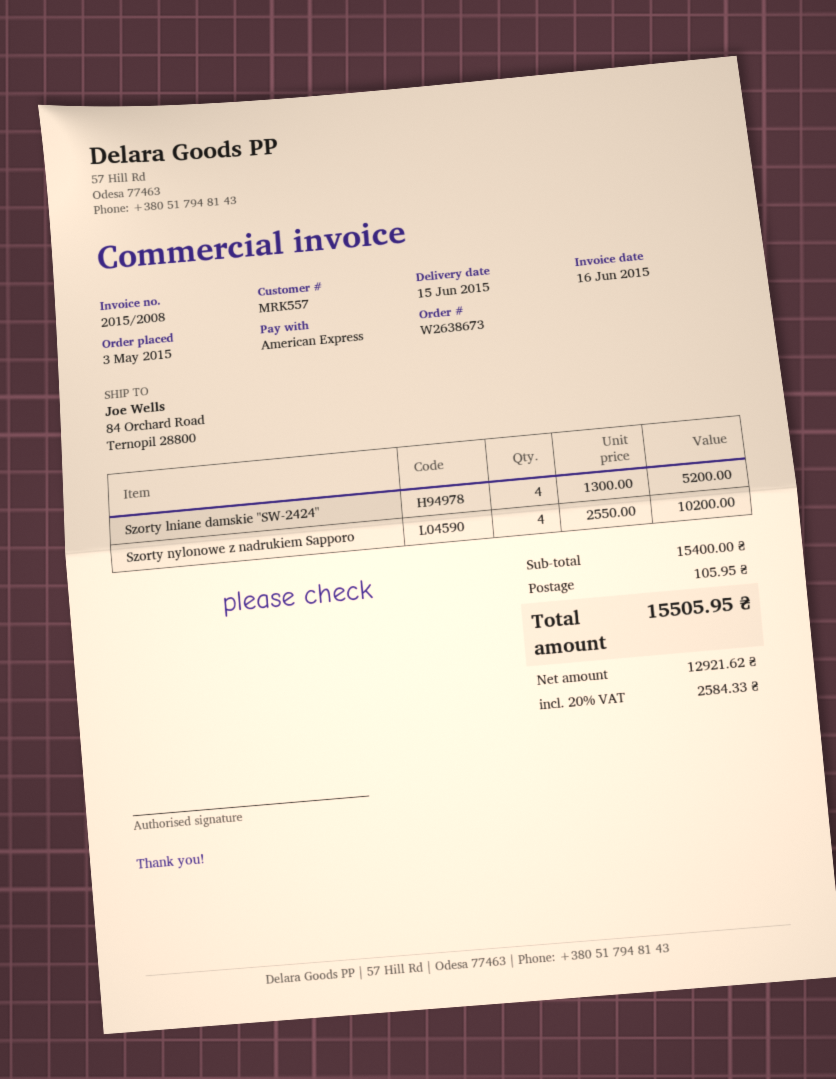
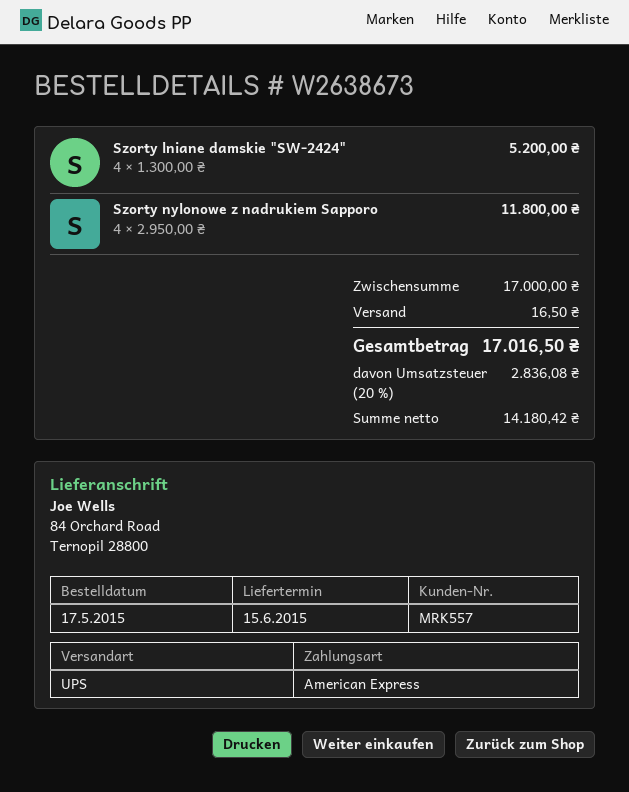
order date: 2015-05-03 -> 2015-05-17
Szorty nylonowe z nadrukiem Sapporo: 4 x 2550.00 = 10200.00 -> 4 x 2950.00 = 11800.00
subtotal: 15400.00 -> 17000.00
shipping: 105.95 -> 16.50
net: 12921.62 -> 14180.42
tax: 20% = 2584.33 -> 20% = 2836.08
total: 15505.95 -> 17016.50

